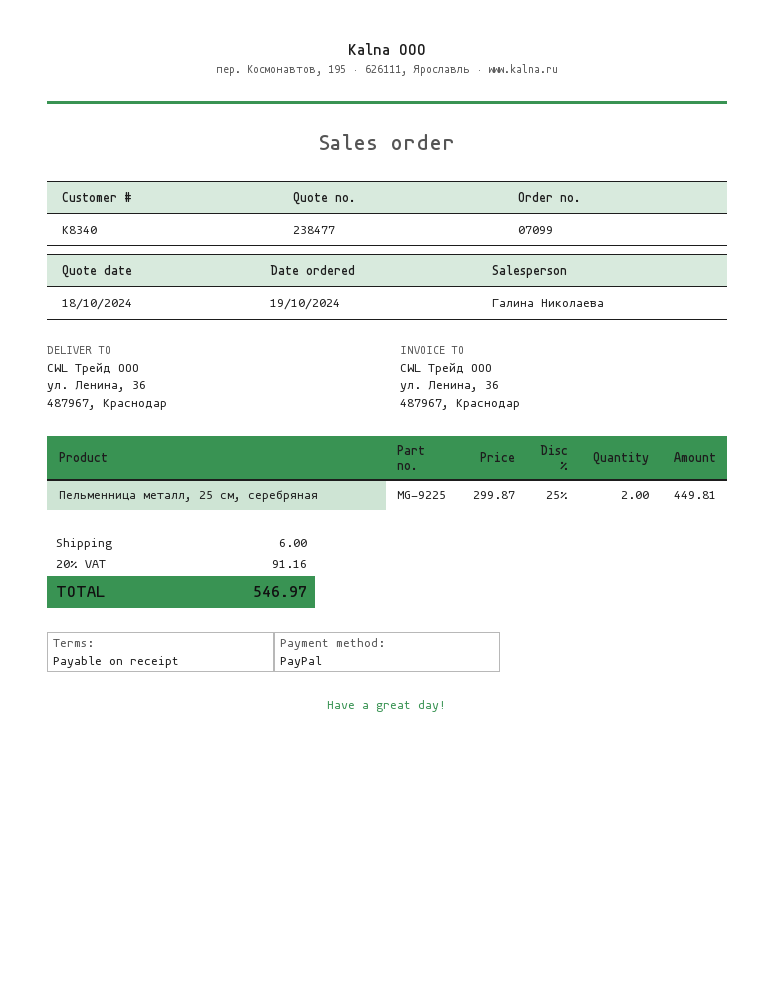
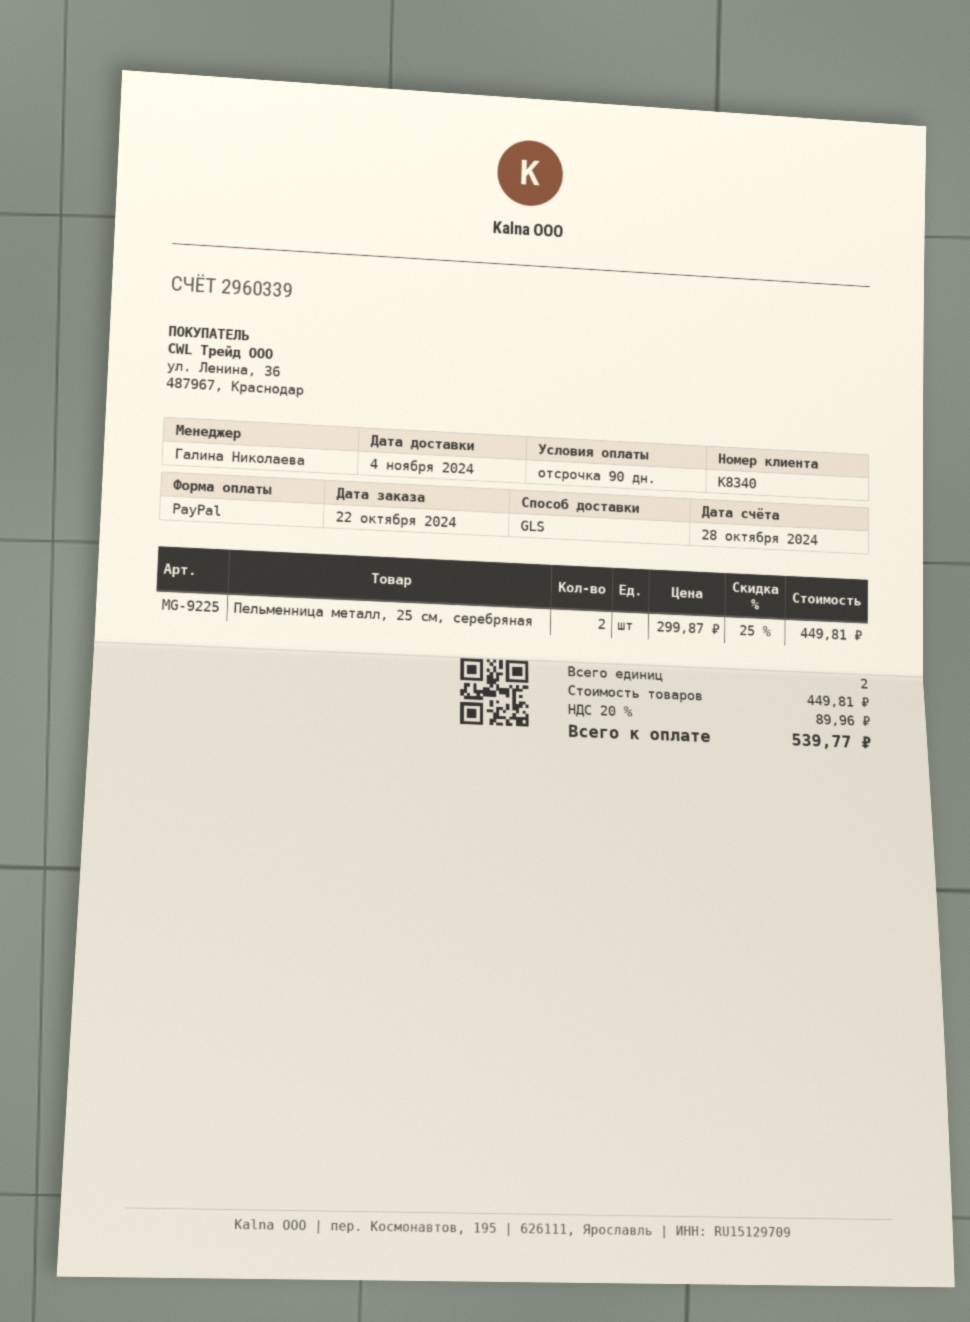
order date: 2024-10-19 -> 2024-10-22
payment terms: on receipt -> 90 days
shipping: 6.00 -> none
tax: 20% = 91.16 -> 20% = 89.96
total: 546.97 -> 539.77

